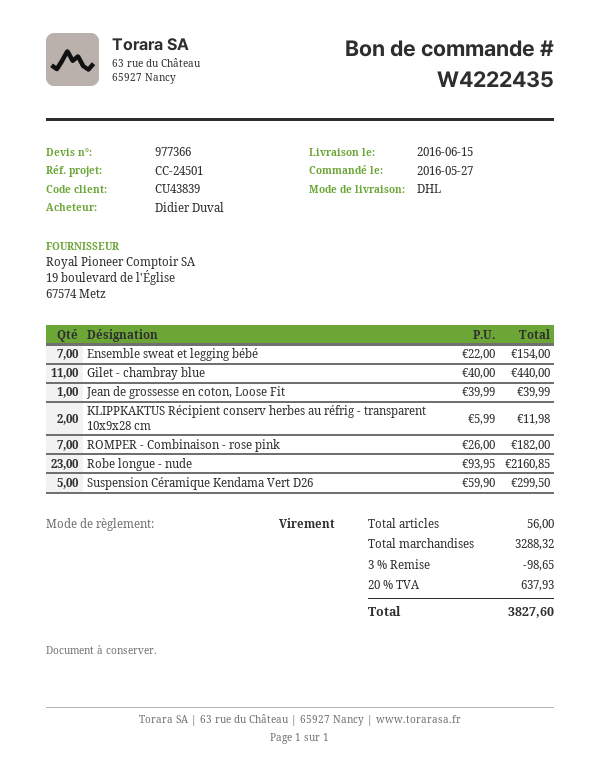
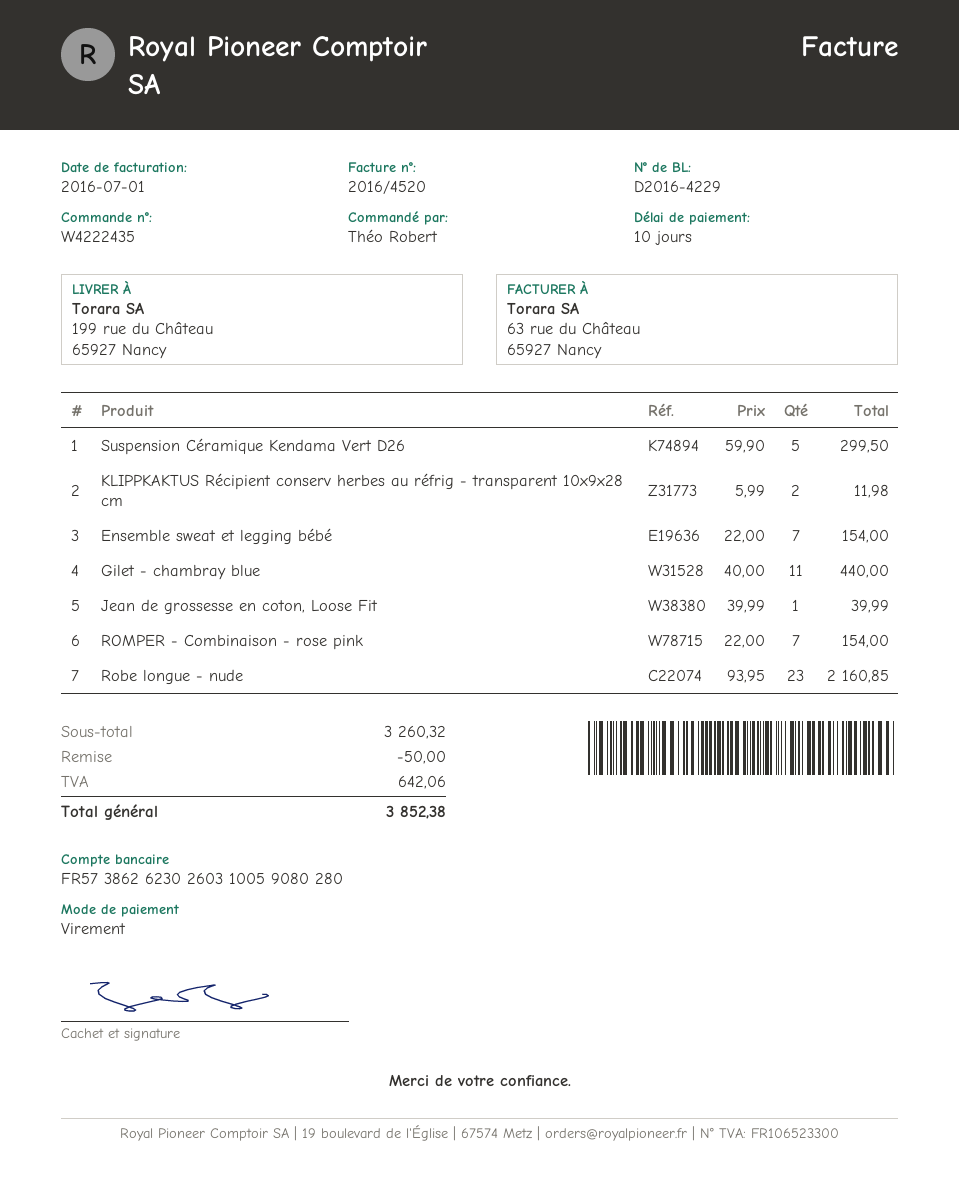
ordered by: Didier Duval -> Théo Robert
ROMPER - Combinaison - rose pink: 7 x 26.00 = 182.00 -> 7 x 22.00 = 154.00
subtotal: 3288.32 -> 3260.32
discount: 98.65 -> 50.00
tax: 637.93 -> 642.06
total: 3827.60 -> 3852.38

